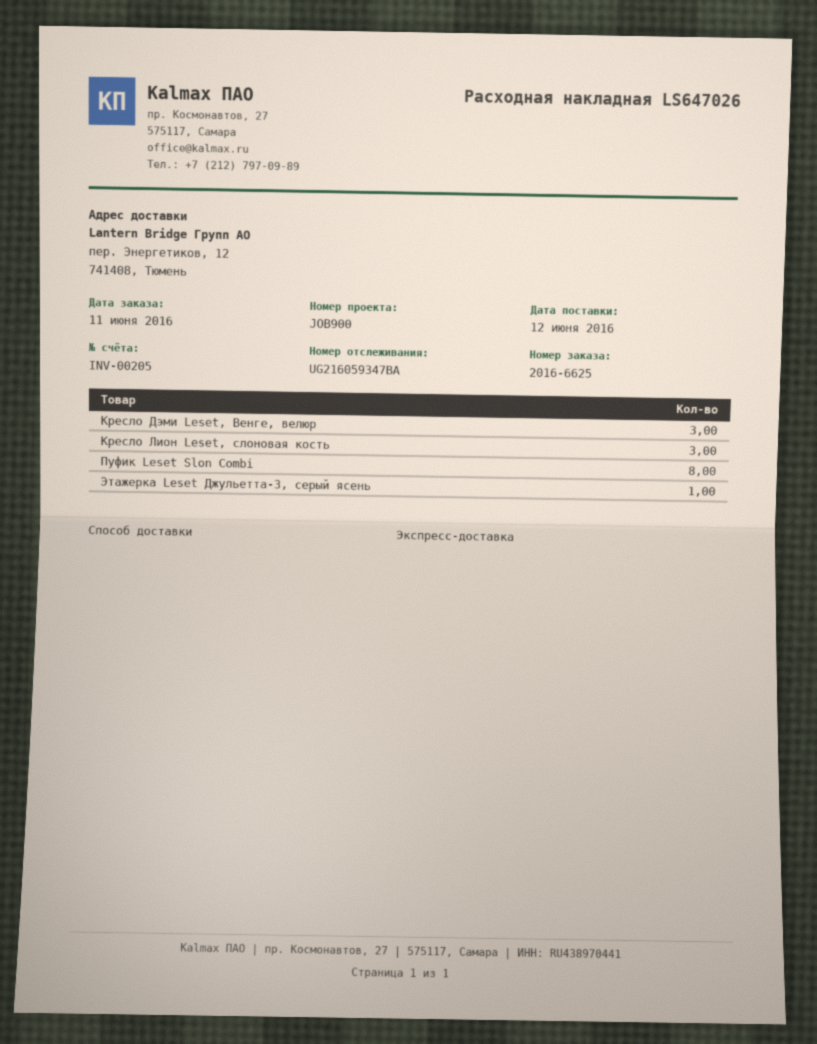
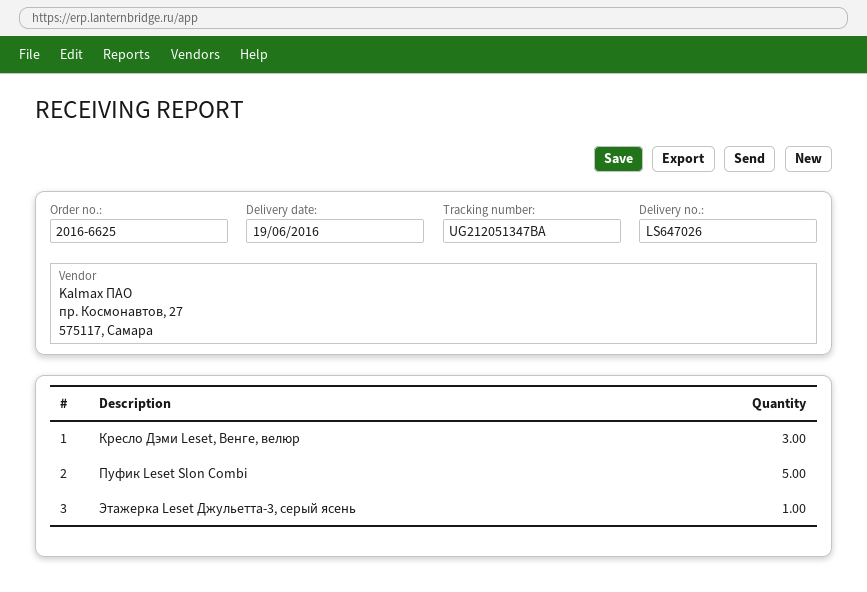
delivery date: 2016-06-12 -> 2016-06-19
tracking number: UG216059347BA -> UG212051347BA
Кресло Лион Leset, слоновая кость: 3 -> none
Пуфик Leset Slon Combi: 8 -> 5

